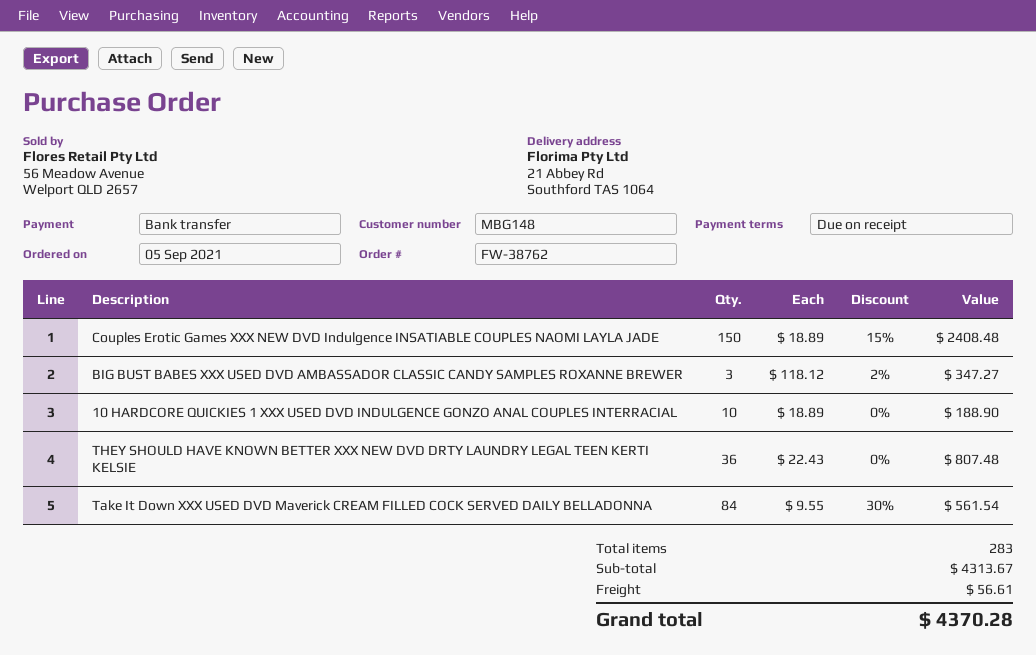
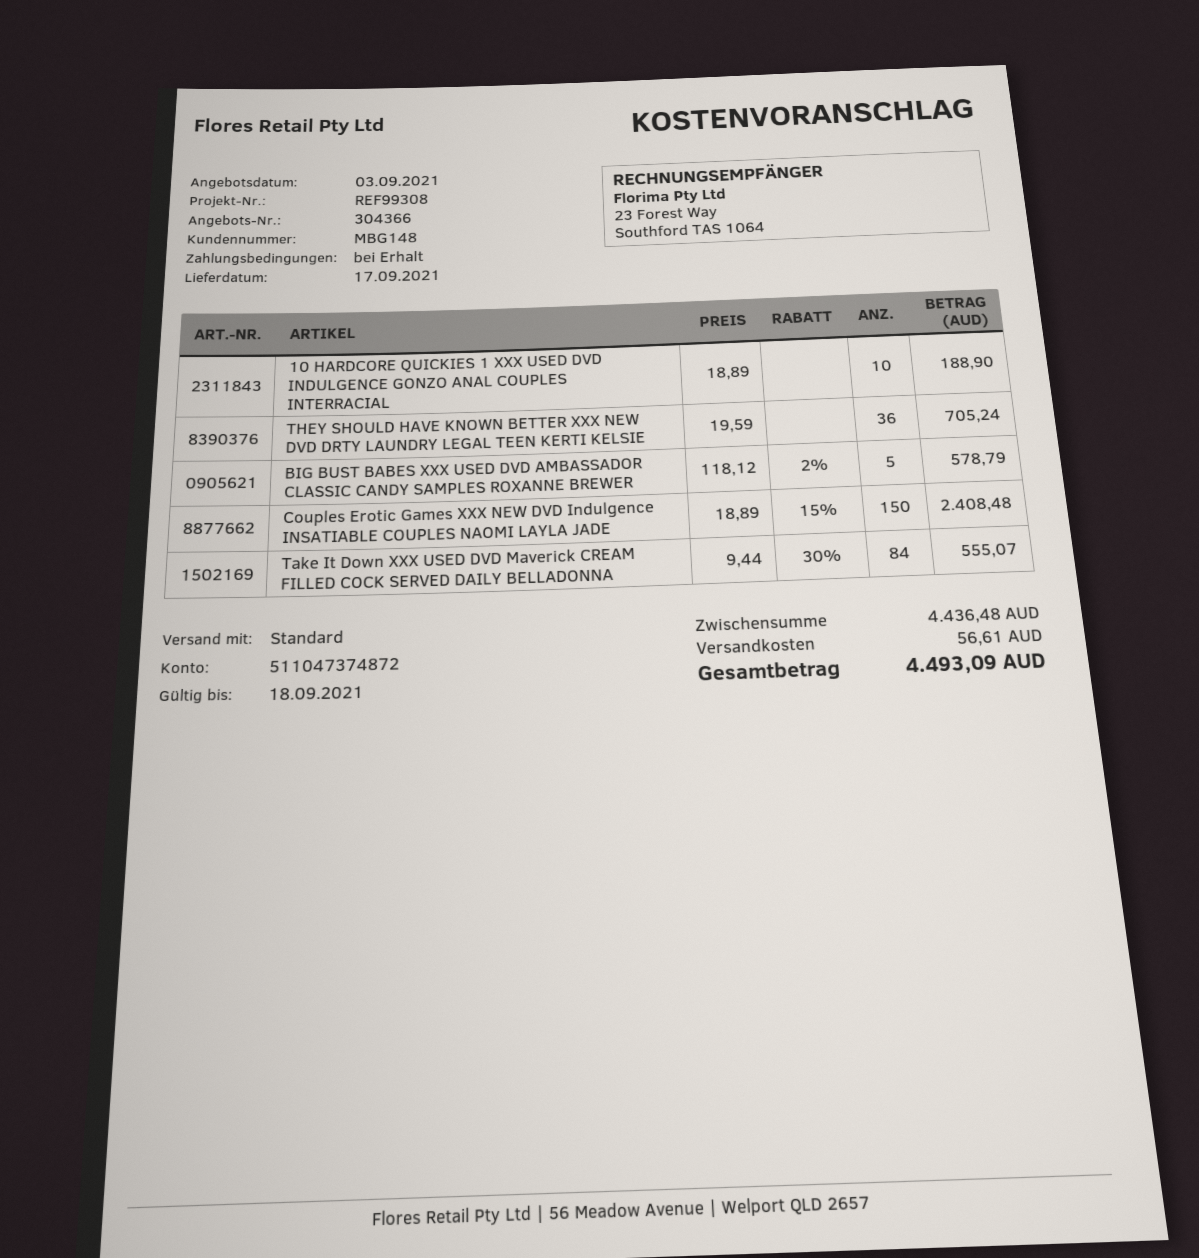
BIG BUST BABES XXX USED DVD AMBASSADOR CLASSIC CANDY SAMPLES ROXANNE BREWER: 3 x 118.12 - 2% = 347.27 -> 5 x 118.12 - 2% = 578.79
THEY SHOULD HAVE KNOWN BETTER XXX NEW DVD DRTY LAUNDRY LEGAL TEEN KERTI KELSIE: 36 x 22.43 = 807.48 -> 36 x 19.59 = 705.24
Take It Down XXX USED DVD Maverick CREAM FILLED COCK SERVED DAILY BELLADONNA: 84 x 9.55 - 30% = 561.54 -> 84 x 9.44 - 30% = 555.07
subtotal: 4313.67 -> 4436.48
total: 4370.28 -> 4493.09

